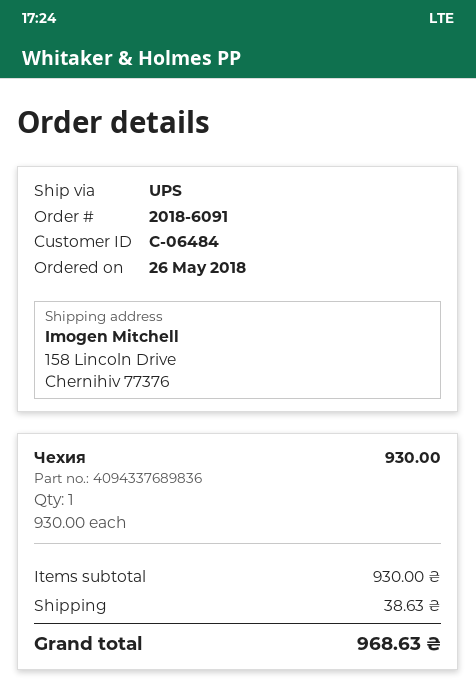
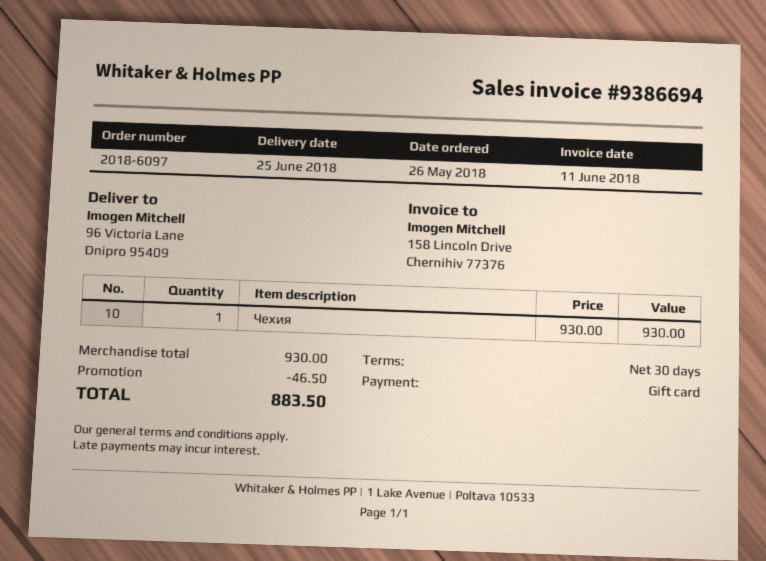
order number: 2018-6091 -> 2018-6097
ship to: 158 Lincoln Drive, Chernihiv 77376 -> 96 Victoria Lane, Dnipro 95409
discount: none -> 46.50
shipping: 38.63 -> none
total: 968.63 -> 883.50

